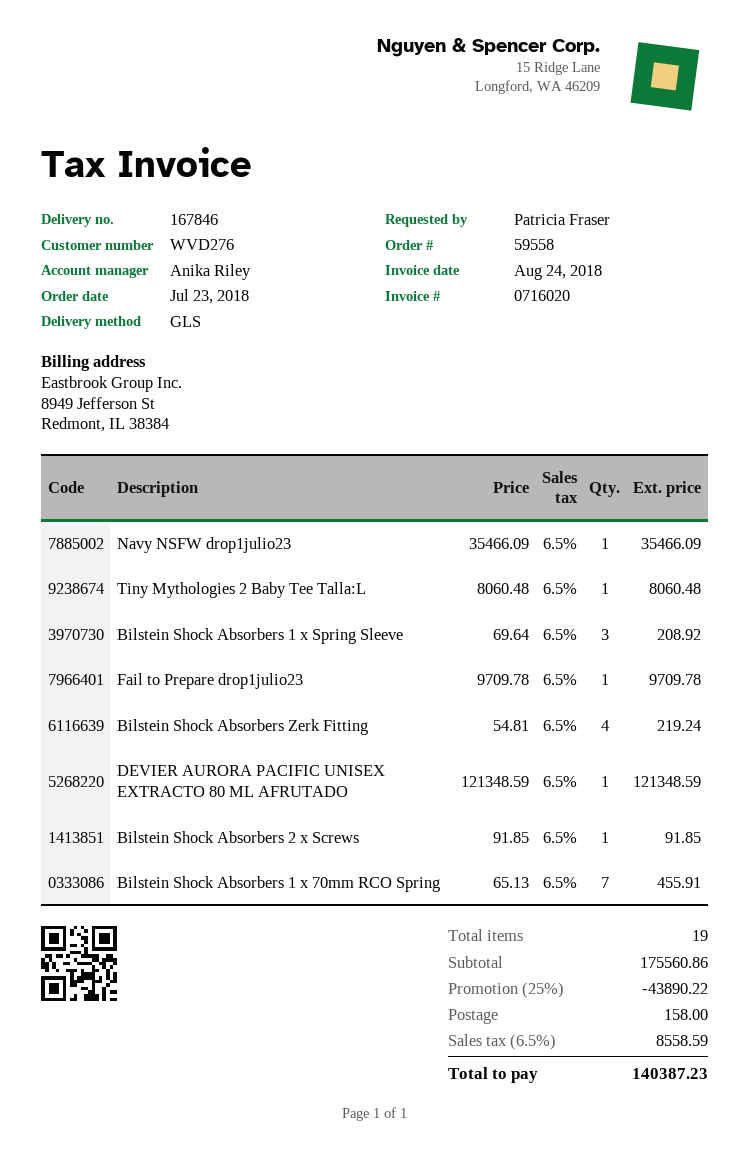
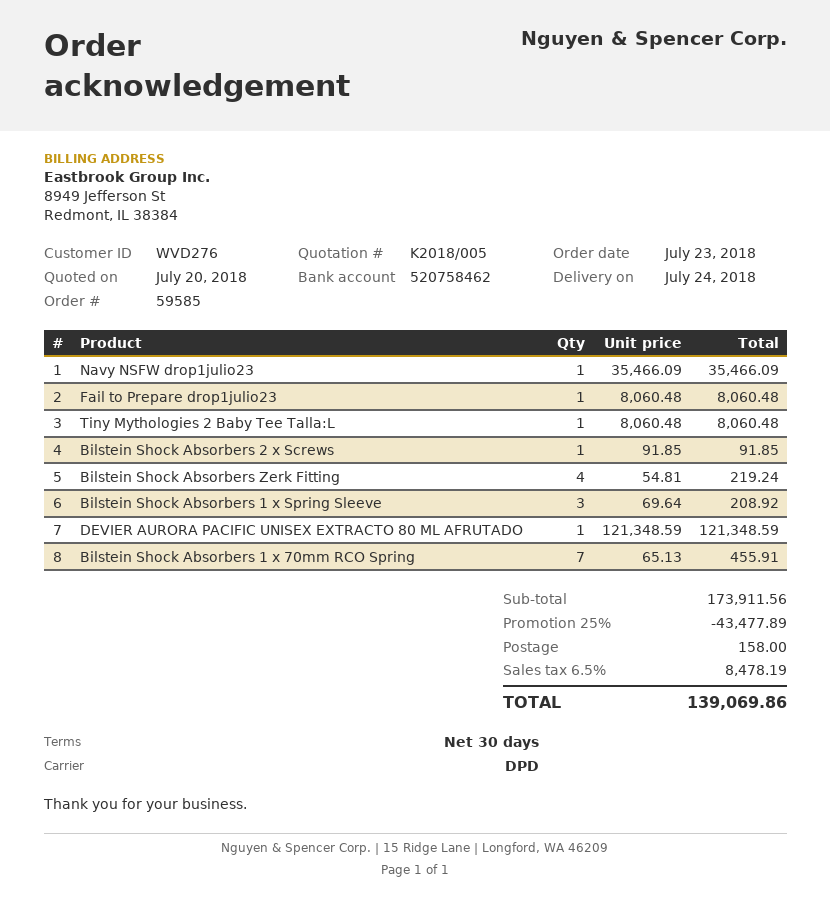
order number: 59558 -> 59585
shipping method: GLS -> DPD
Fail to Prepare drop1julio23: 1 x 9709.78 = 9709.78 -> 1 x 8060.48 = 8060.48
subtotal: 175560.86 -> 173911.56
discount: 25% = 43890.22 -> 25% = 43477.89
tax: 6.5% = 8558.59 -> 6.5% = 8478.19
total: 140387.23 -> 139069.86

